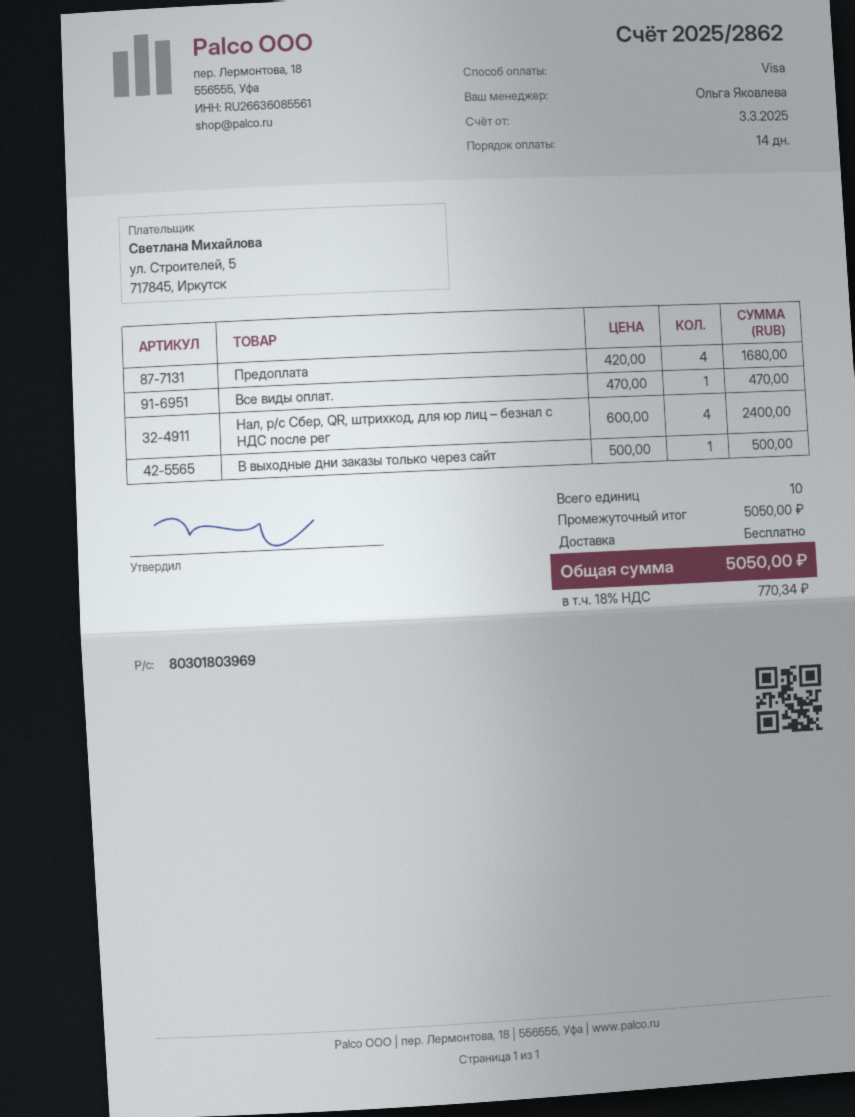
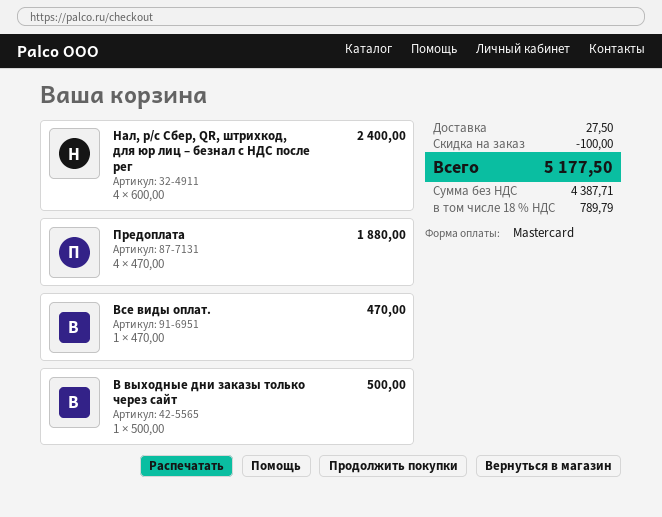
payment method: Visa -> Mastercard
Предоплата: 4 x 420.00 = 1680.00 -> 4 x 470.00 = 1880.00
discount: none -> 100.00
shipping: 0.00 -> 27.50
tax: 18% = 770.34 -> 18% = 789.79
total: 5050.00 -> 5177.50

